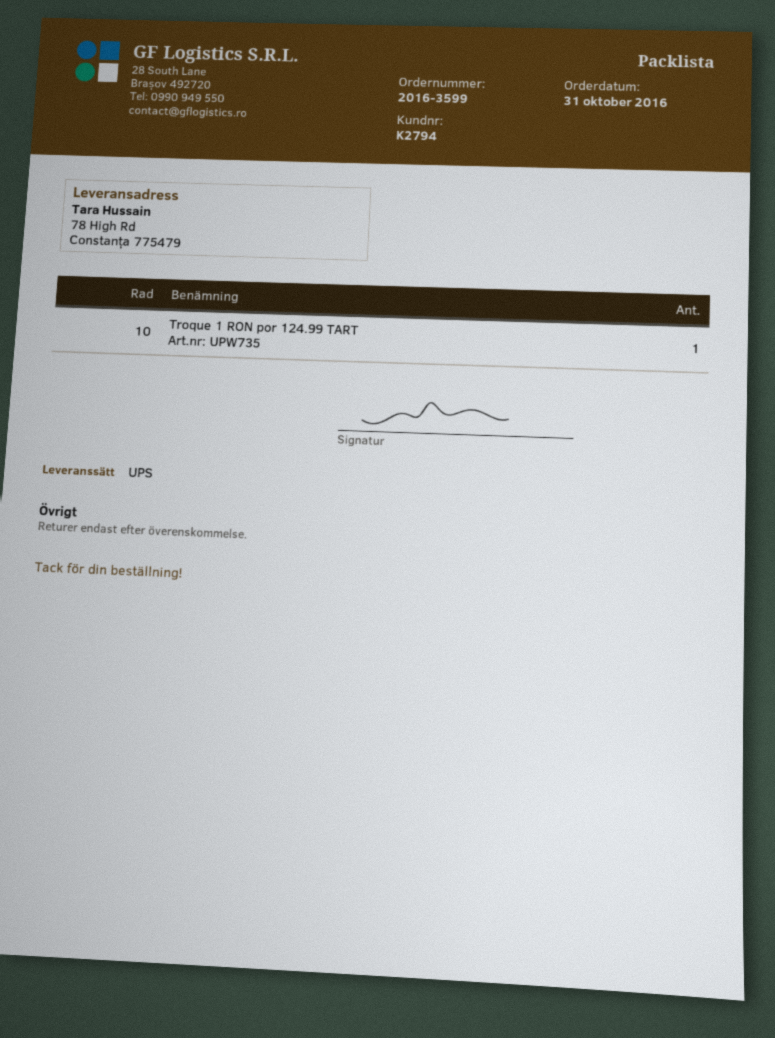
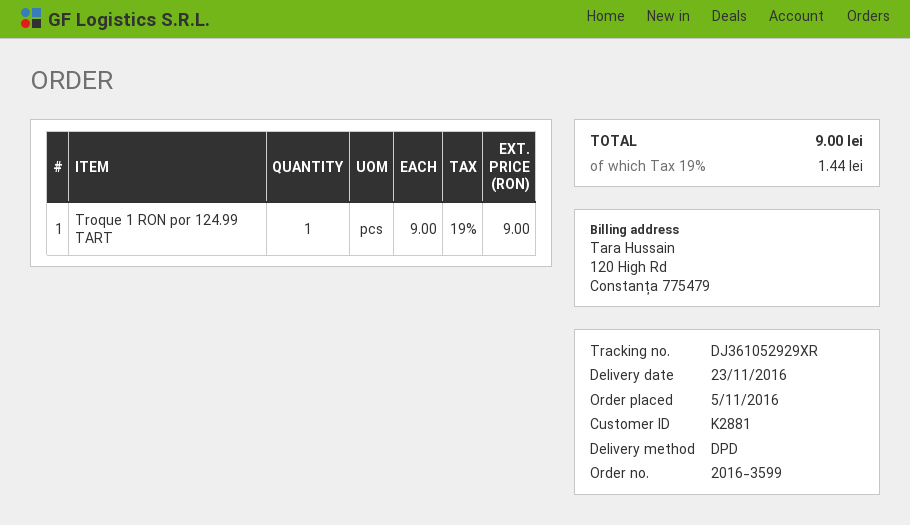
order date: 2016-10-31 -> 2016-11-05
customer number: K2794 -> K2881
shipping method: UPS -> DPD

